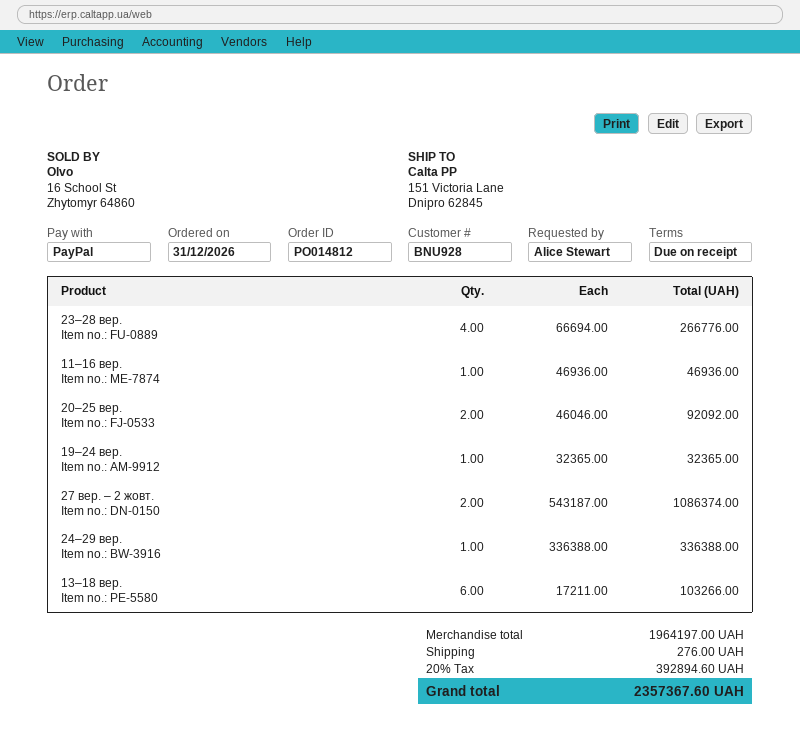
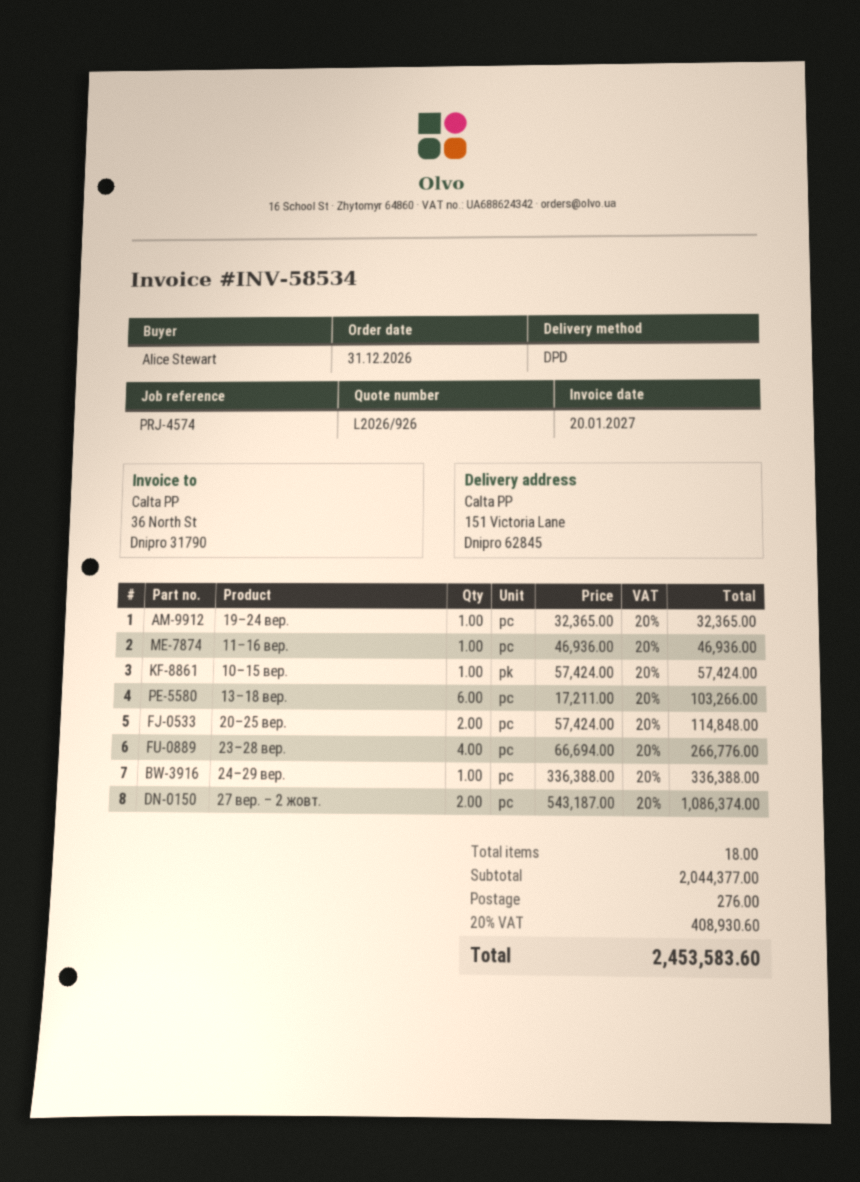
20–25 вер.: 2 x 46046.00 = 92092.00 -> 2 x 57424.00 = 114848.00
10–15 вер.: none -> 1 x 57424.00 = 57424.00
subtotal: 1964197.00 -> 2044377.00
tax: 20% = 392894.60 -> 20% = 408930.60
total: 2357367.60 -> 2453583.60

